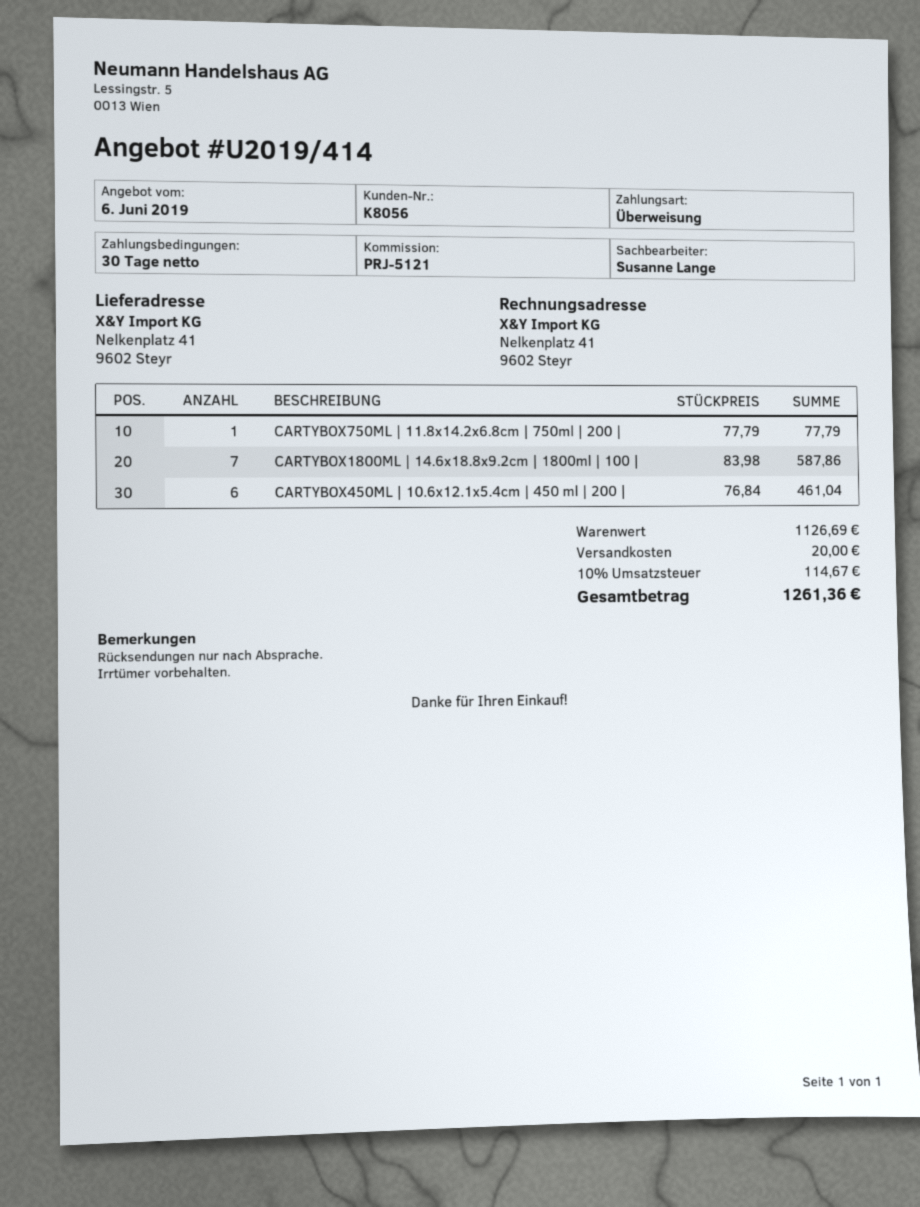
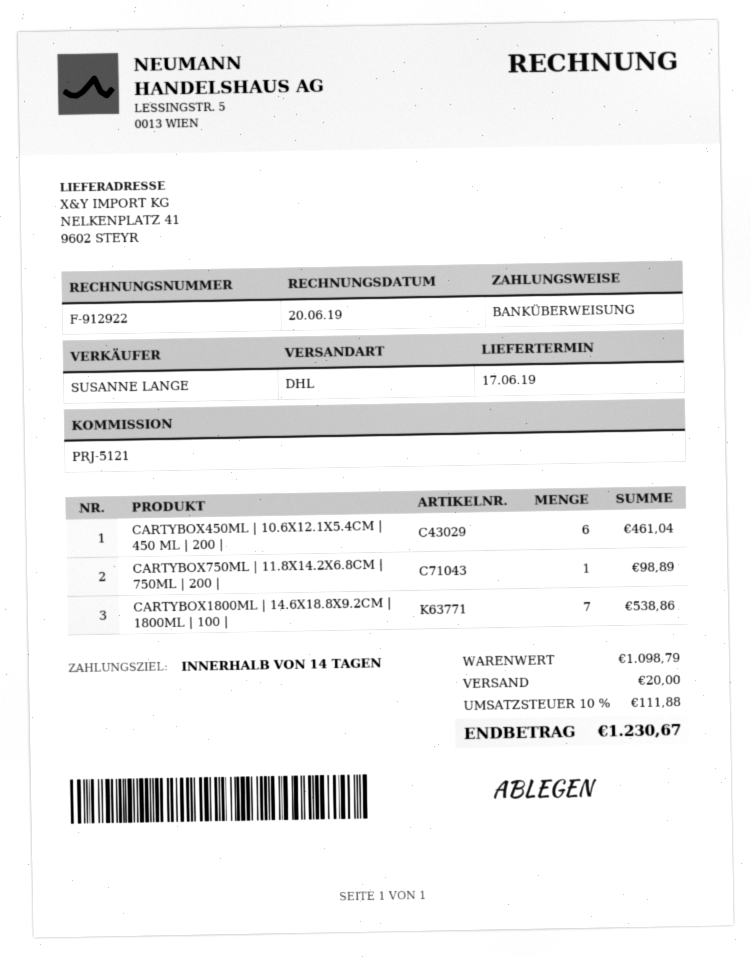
payment terms: 30 days -> 14 days
CARTYBOX750ML | 11.8x14.2x6.8cm | 750ml | 200 |: 1 for 77.79 -> 1 for 98.89
CARTYBOX1800ML | 14.6x18.8x9.2cm | 1800ml | 100 |: 7 for 587.86 -> 7 for 538.86
subtotal: 1126.69 -> 1098.79
tax: 10% = 114.67 -> 10% = 111.88
total: 1261.36 -> 1230.67

